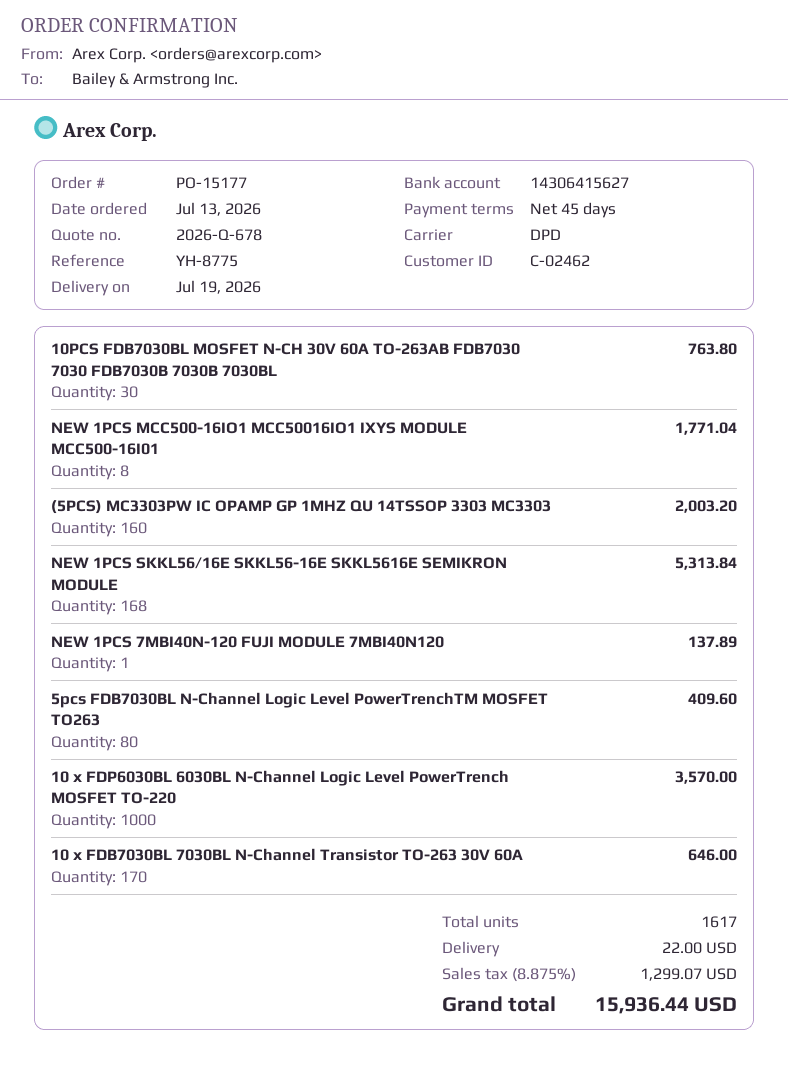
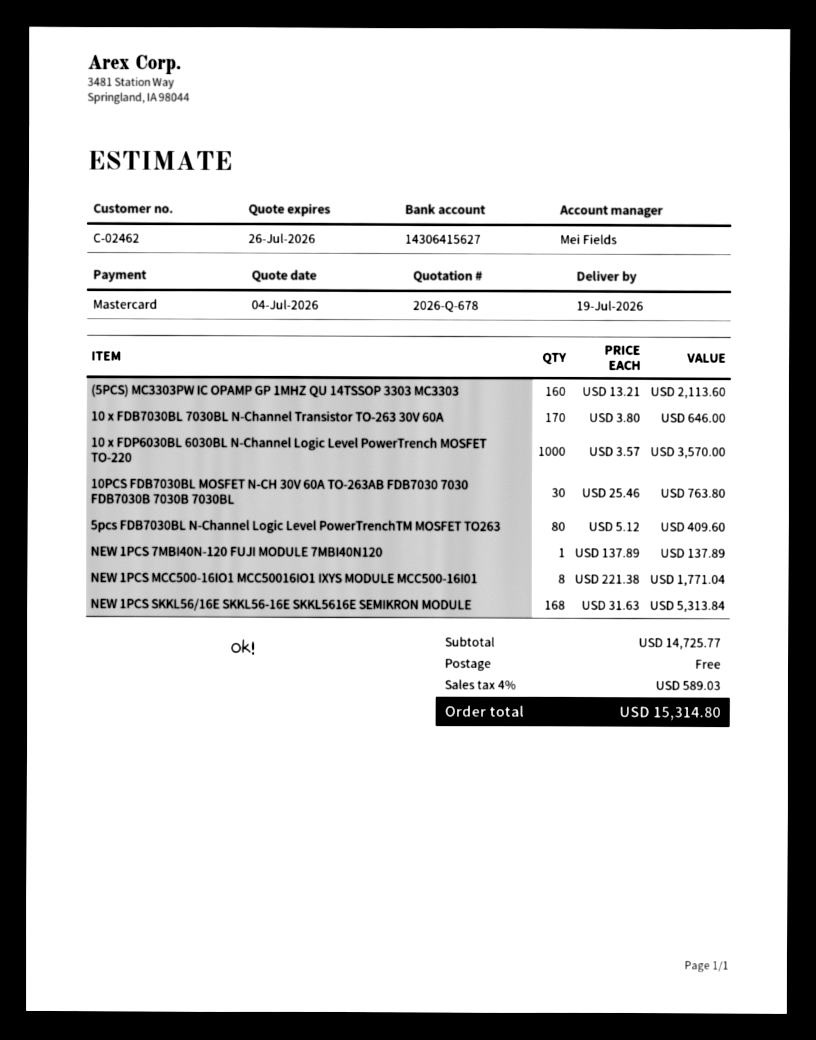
(5PCS) MC3303PW IC OPAMP GP 1MHZ QU 14TSSOP 3303 MC3303: 160 for 2003.20 -> 160 for 2113.60
shipping: 22.00 -> 0.00
tax: 8.875% = 1299.07 -> 4% = 589.03
total: 15936.44 -> 15314.80

